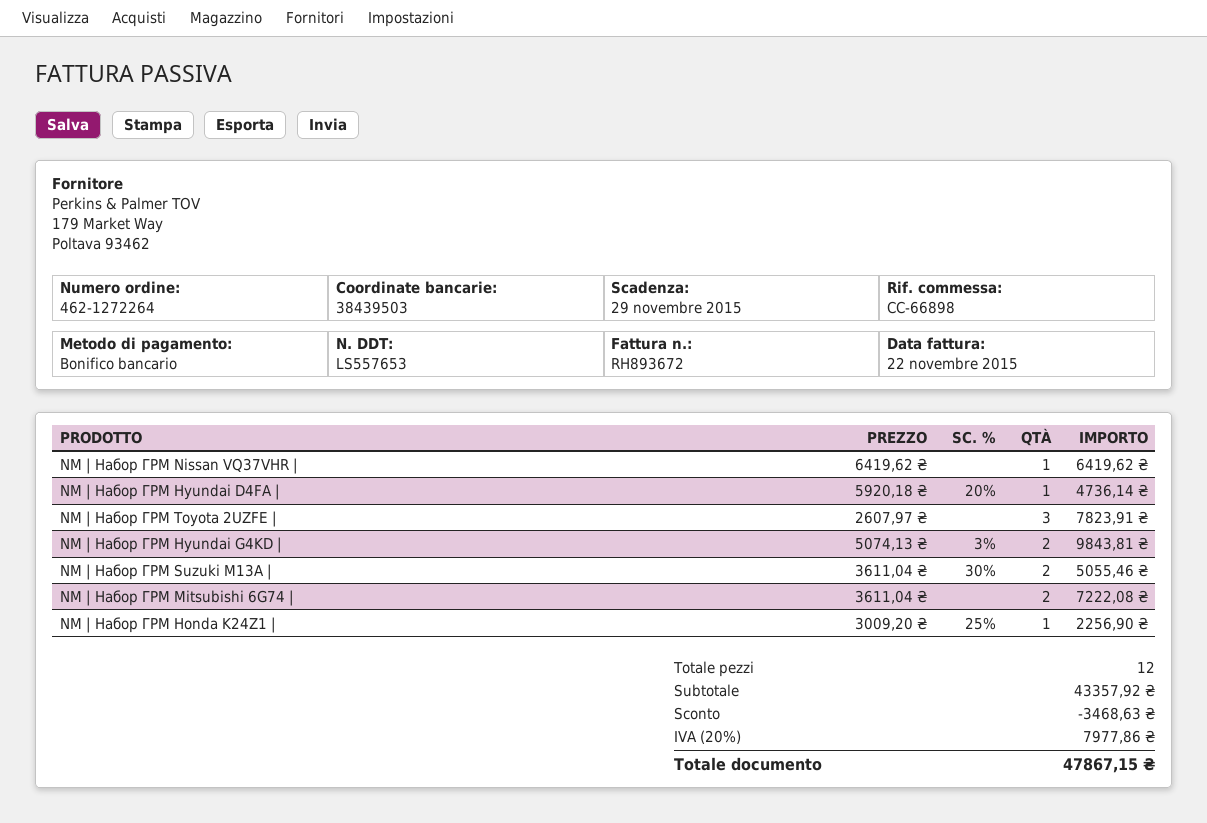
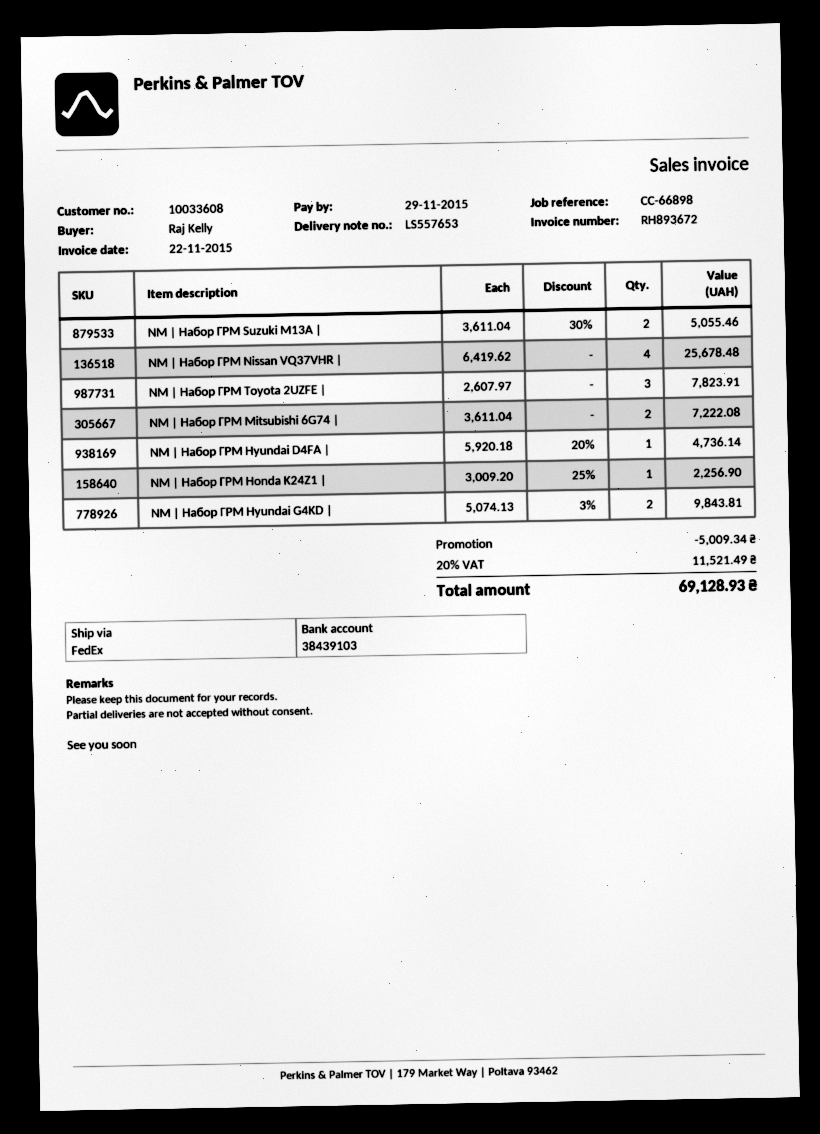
bank account: 38439503 -> 38439103
NM | Набор ГРМ Nissan VQ37VHR |: 1 x 6419.62 = 6419.62 -> 4 x 6419.62 = 25678.48
discount: 3468.63 -> 5009.34
tax: 20% = 7977.86 -> 20% = 11521.49
total: 47867.15 -> 69128.93

